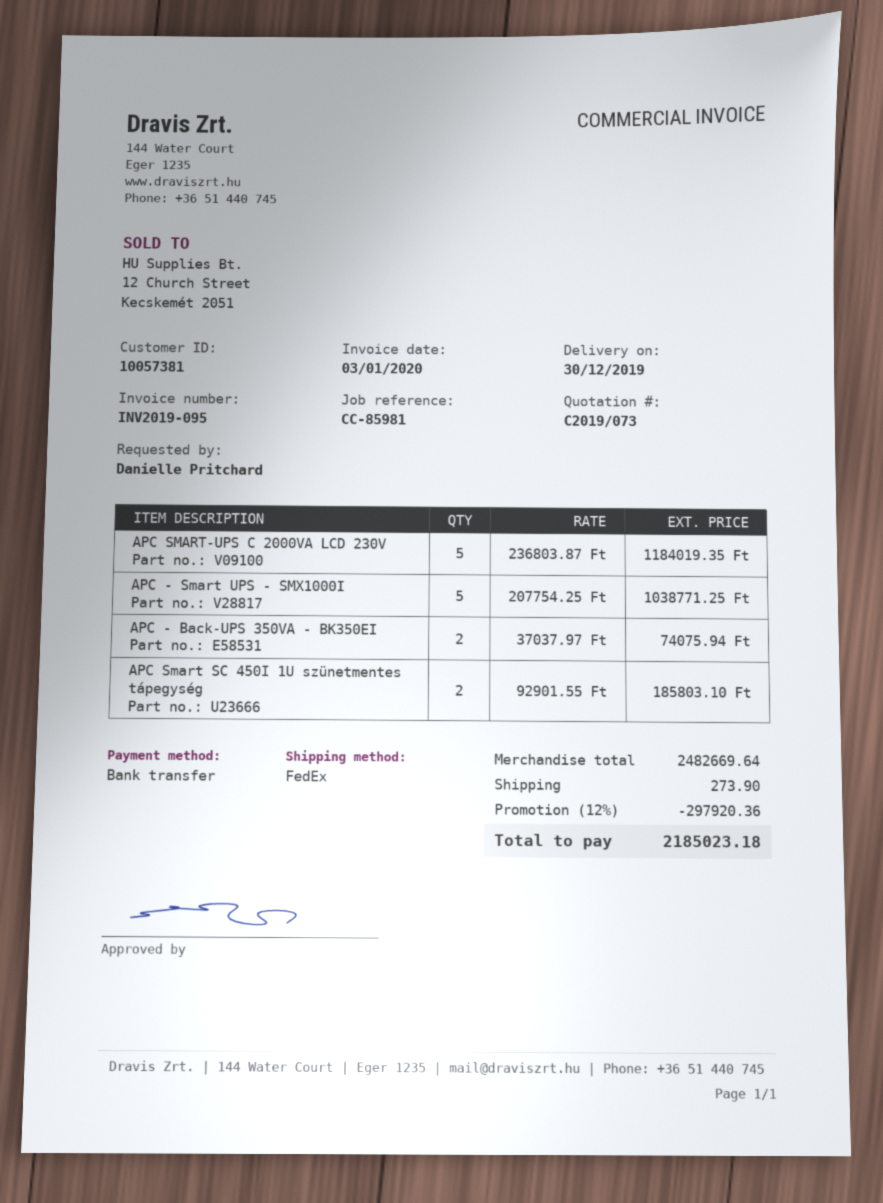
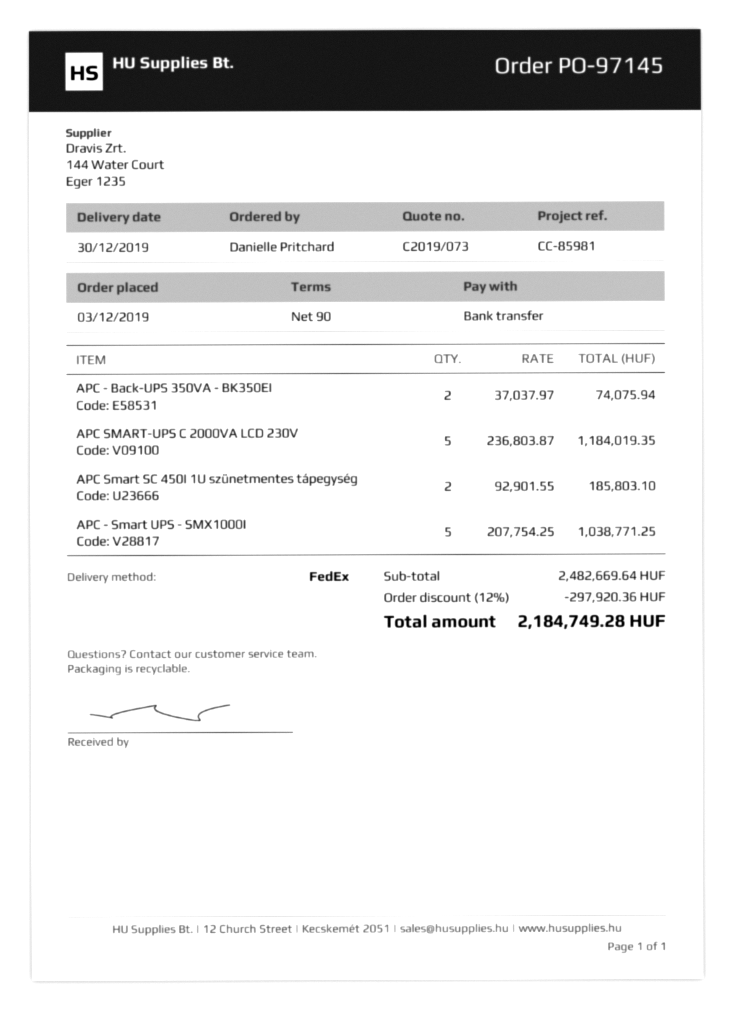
shipping: 273.90 -> none
total: 2185023.18 -> 2184749.28

